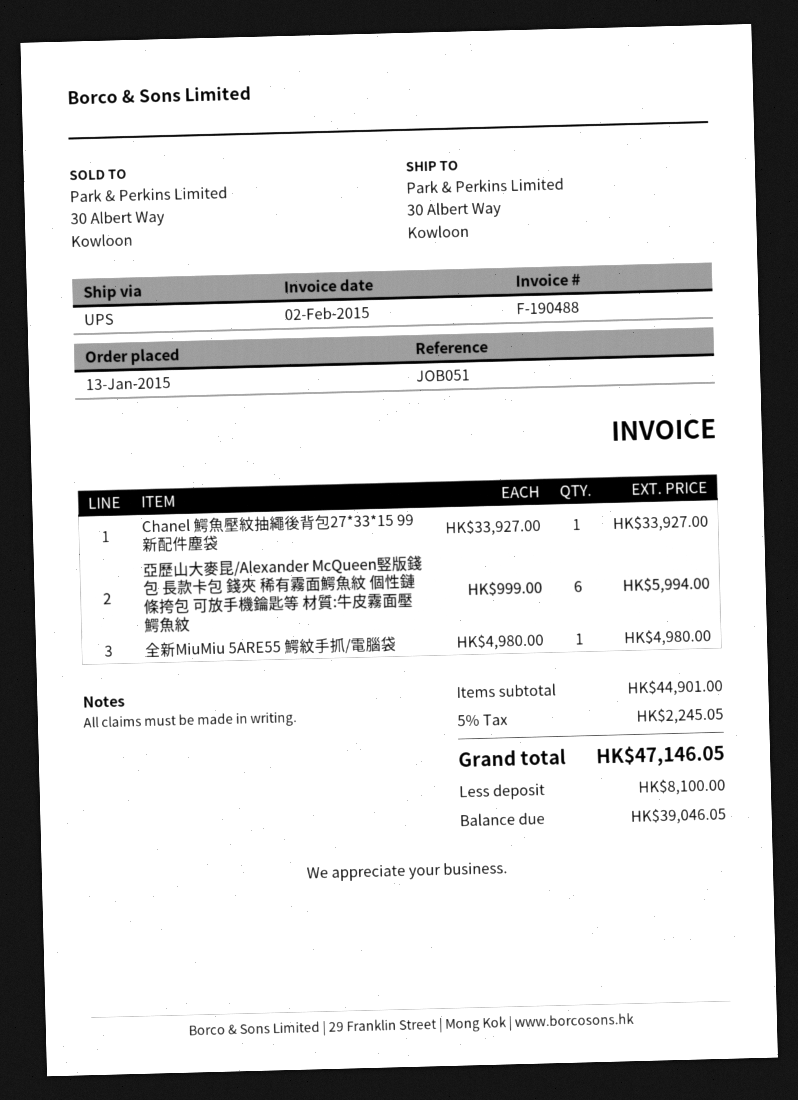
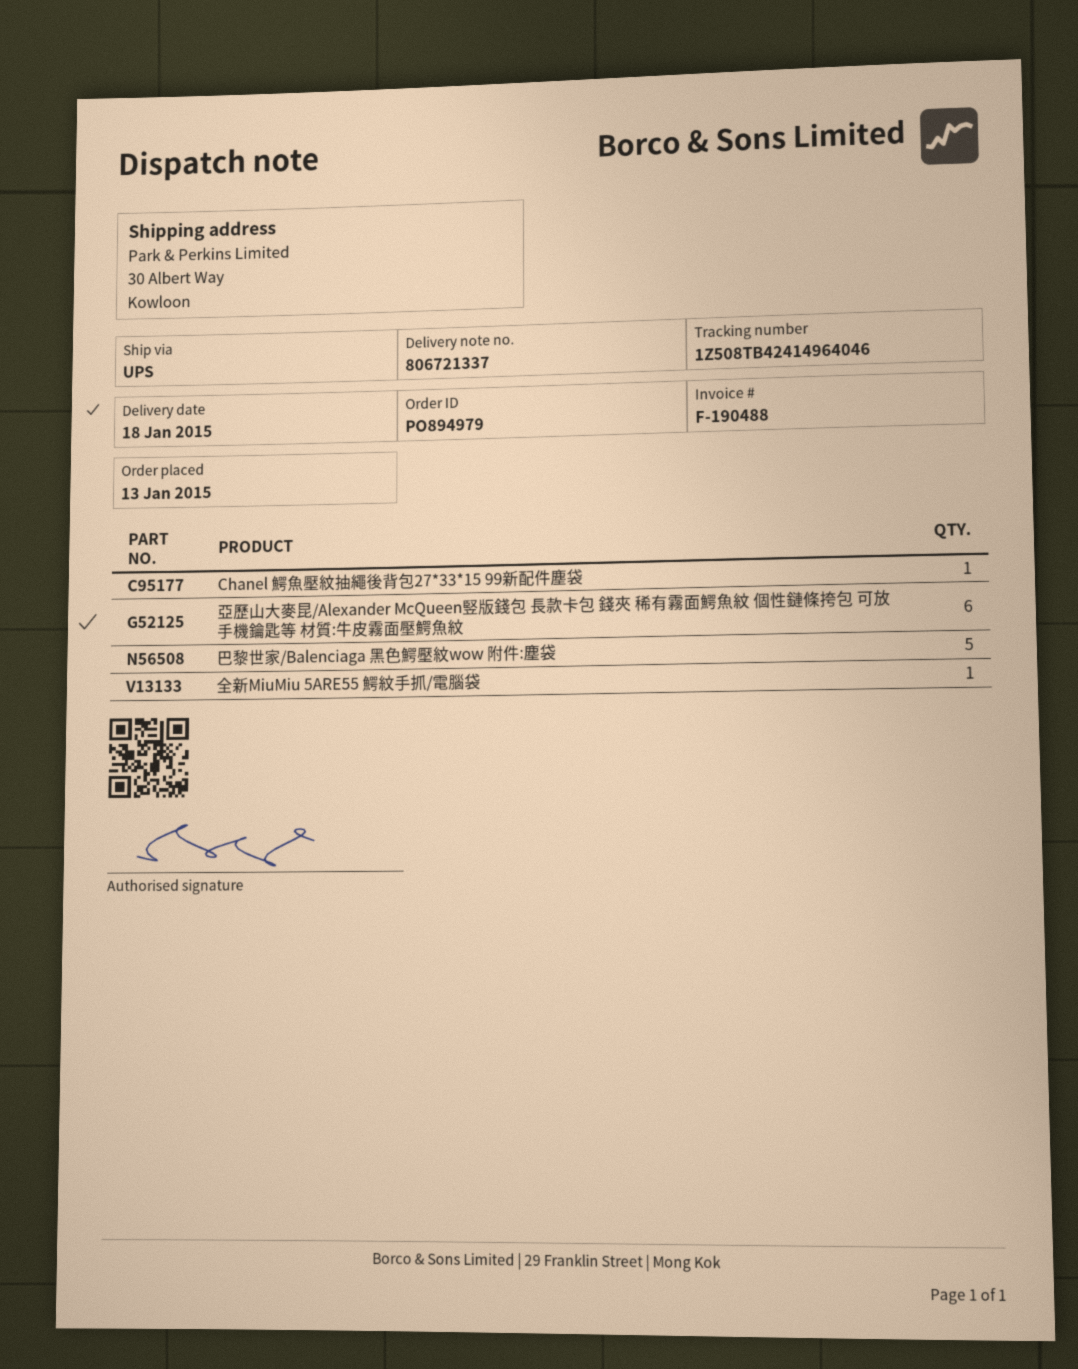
巴黎世家/Balenciaga 黑色鰐壓紋wow 附件:塵袋: none -> 5

